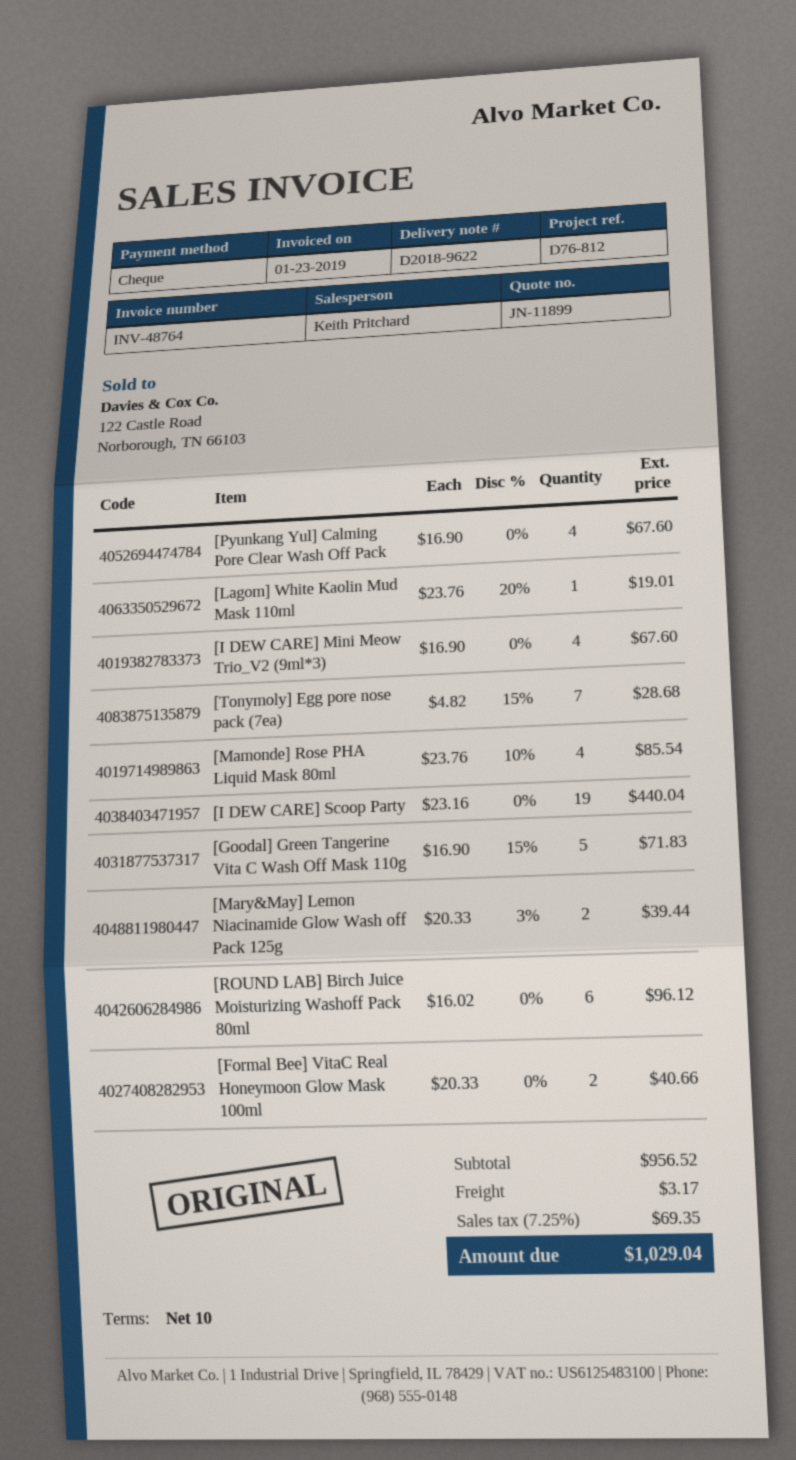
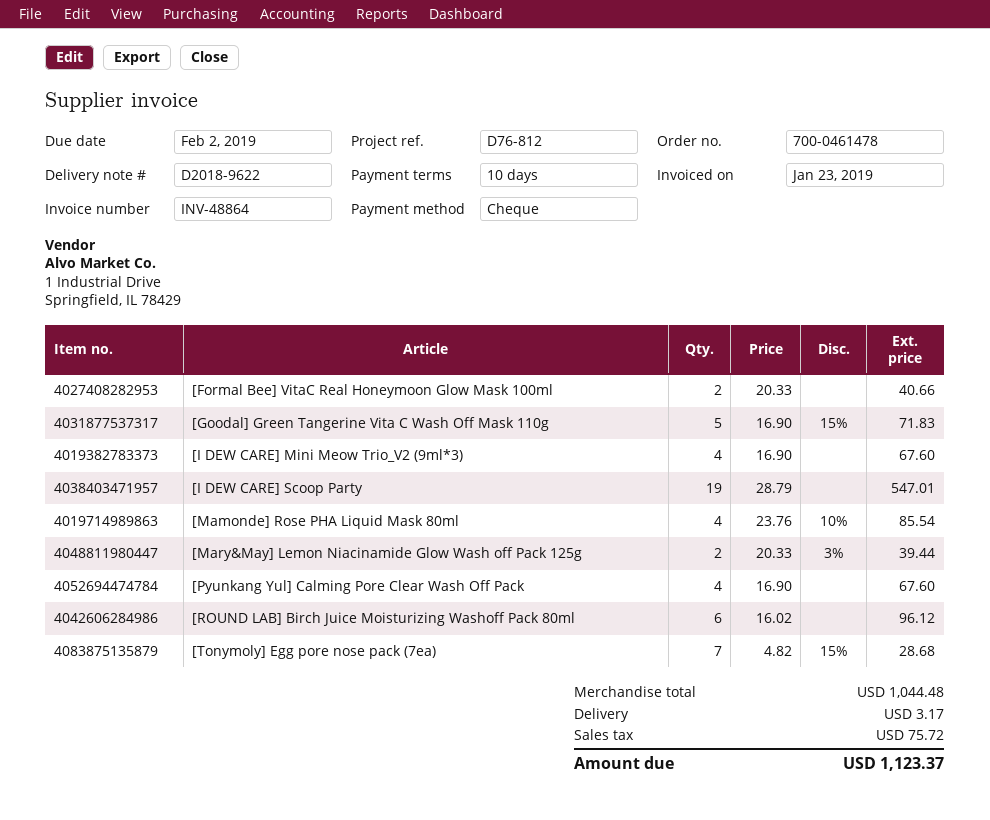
invoice number: INV-48764 -> INV-48864
[Lagom] White Kaolin Mud Mask 110ml: 1 x 23.76 - 20% = 19.01 -> none
[I DEW CARE] Scoop Party: 19 x 23.16 = 440.04 -> 19 x 28.79 = 547.01
subtotal: 956.52 -> 1044.48
tax: 69.35 -> 75.72
total: 1029.04 -> 1123.37

